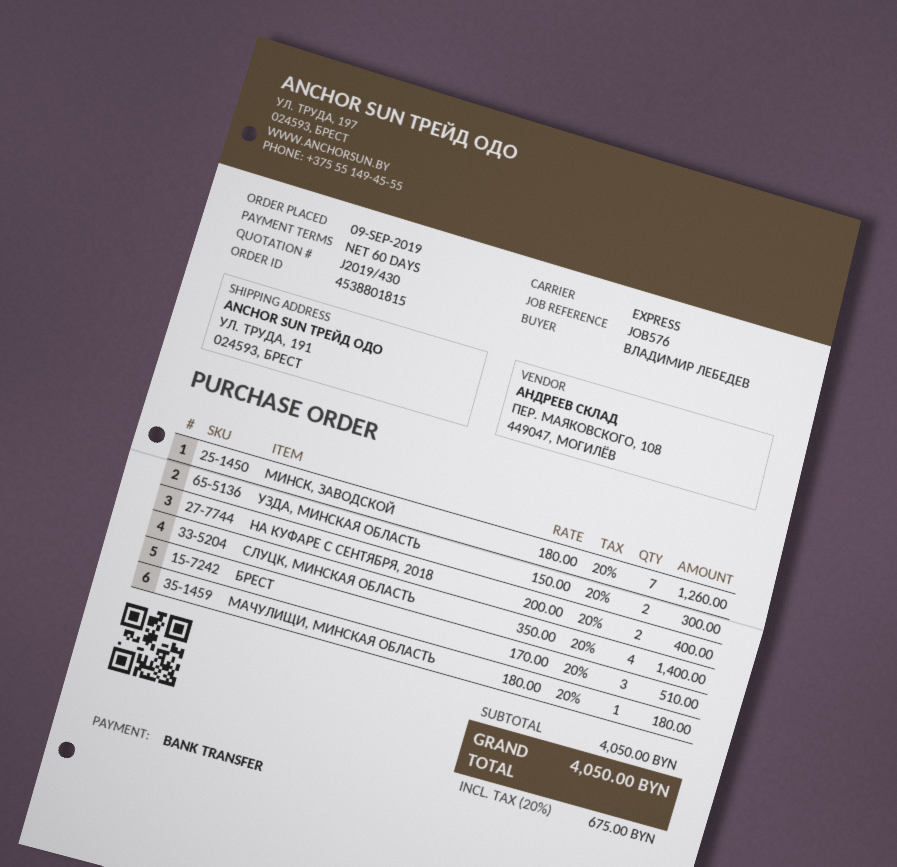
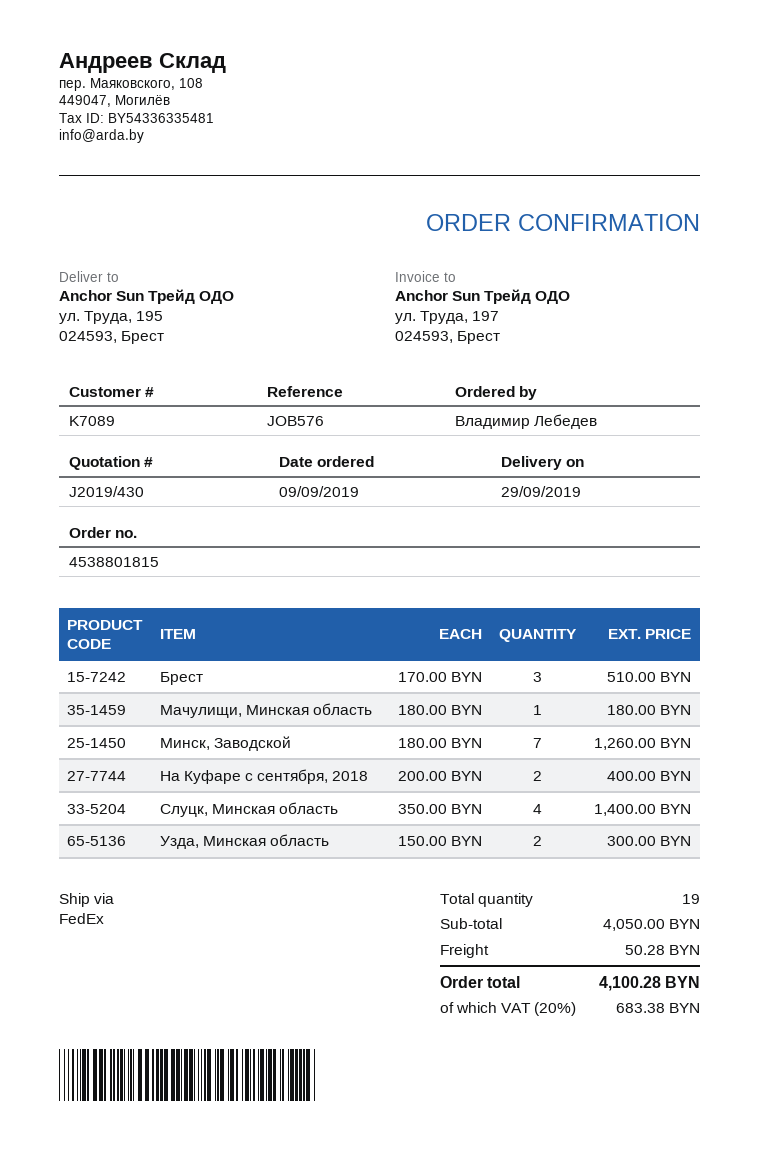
shipping method: express -> FedEx
ship to: УЛ. ТРУДА, 191, 024593, БРЕСТ -> ул. Труда, 195, 024593, Брест
shipping: none -> 50.28
tax: 20% = 675.00 -> 20% = 683.38
total: 4050.00 -> 4100.28

